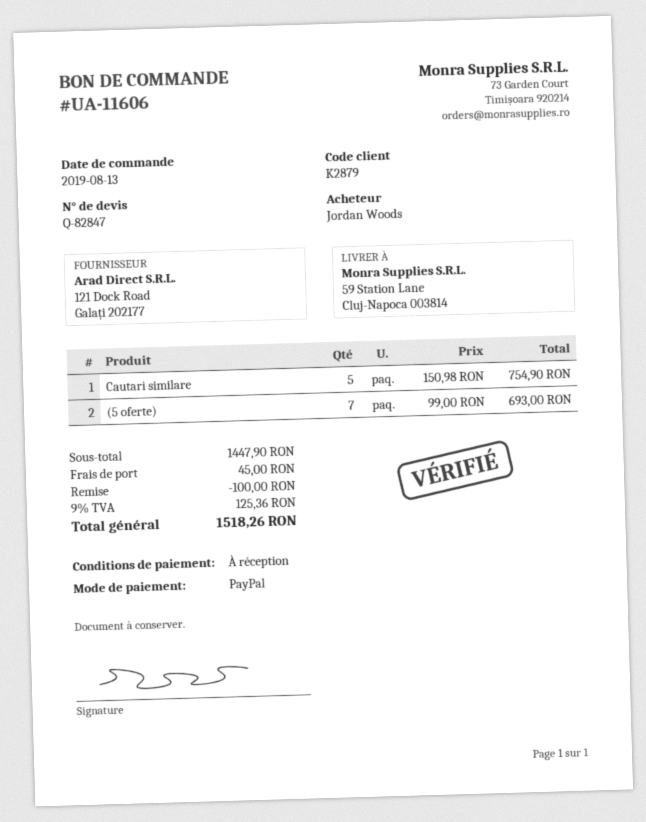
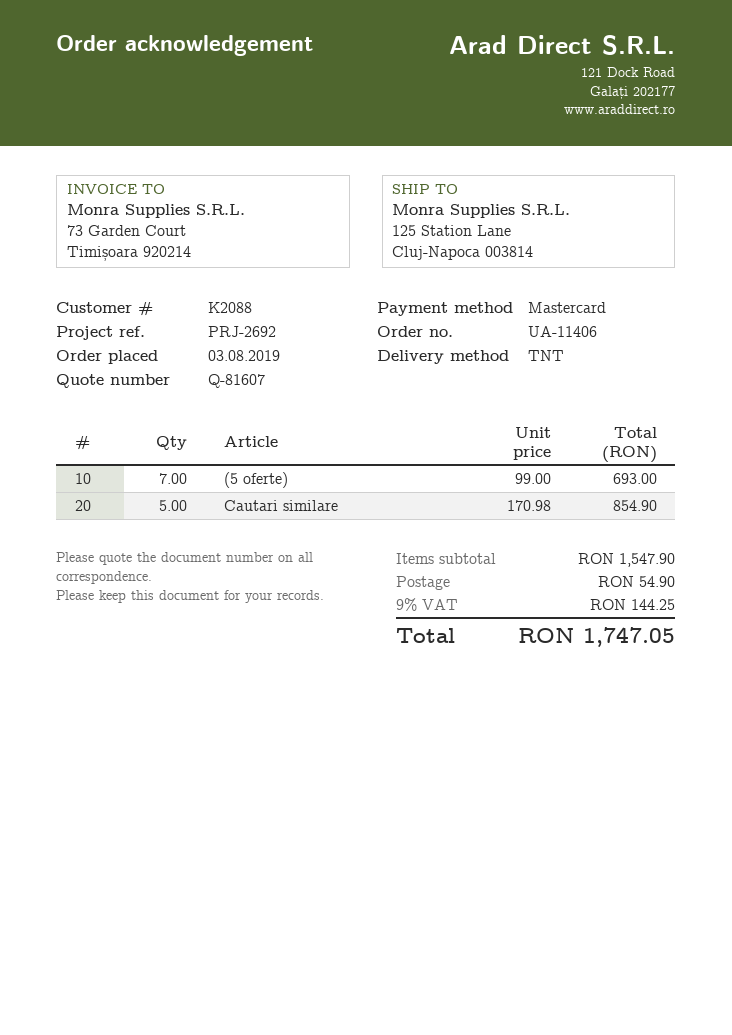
quote number: Q-82847 -> Q-81607
order number: UA-11606 -> UA-11406
order date: 2019-08-13 -> 2019-08-03
customer number: K2879 -> K2088
payment method: PayPal -> Mastercard
ship to: 59 Station Lane, Cluj-Napoca 003814 -> 125 Station Lane, Cluj-Napoca 003814
Cautari similare: 5 x 150.98 = 754.90 -> 5 x 170.98 = 854.90
subtotal: 1447.90 -> 1547.90
discount: 100.00 -> none
shipping: 45.00 -> 54.90
tax: 9% = 125.36 -> 9% = 144.25
total: 1518.26 -> 1747.05

